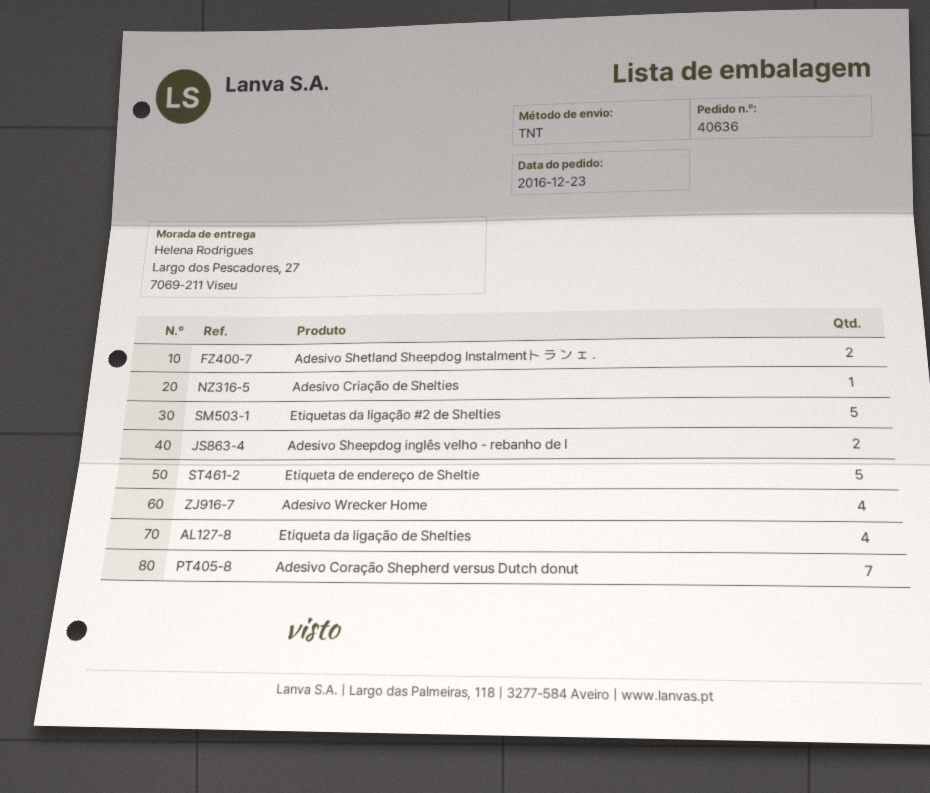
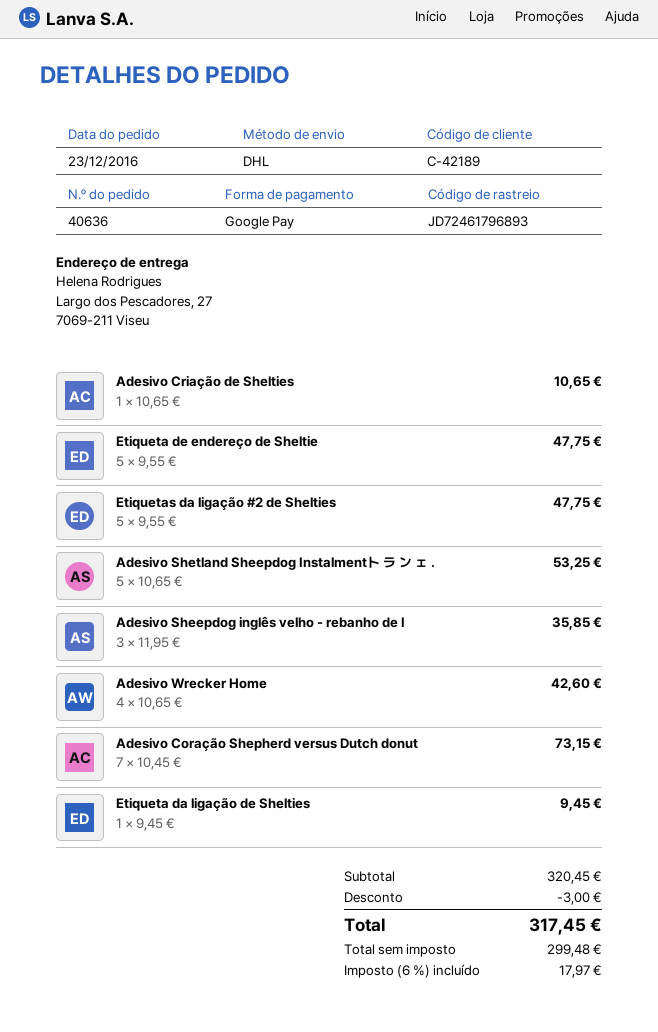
shipping method: TNT -> DHL
Adesivo Shetland Sheepdog Instalmentト ラ ン ェ .: 2 -> 5
Adesivo Sheepdog inglês velho - rebanho de I: 2 -> 3
Etiqueta da ligação de Shelties: 4 -> 1

